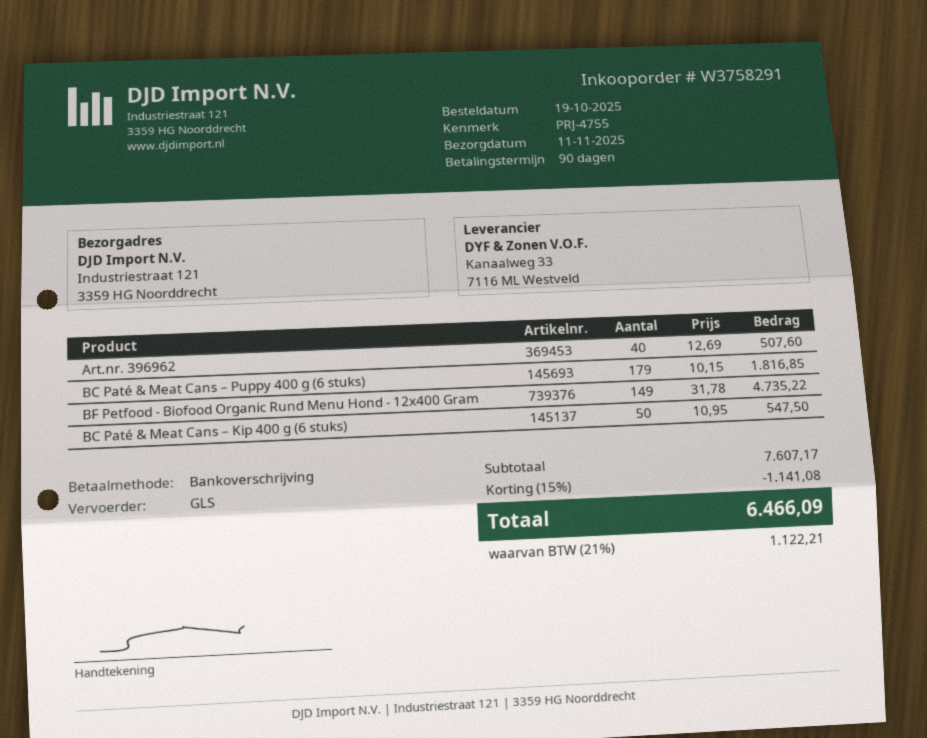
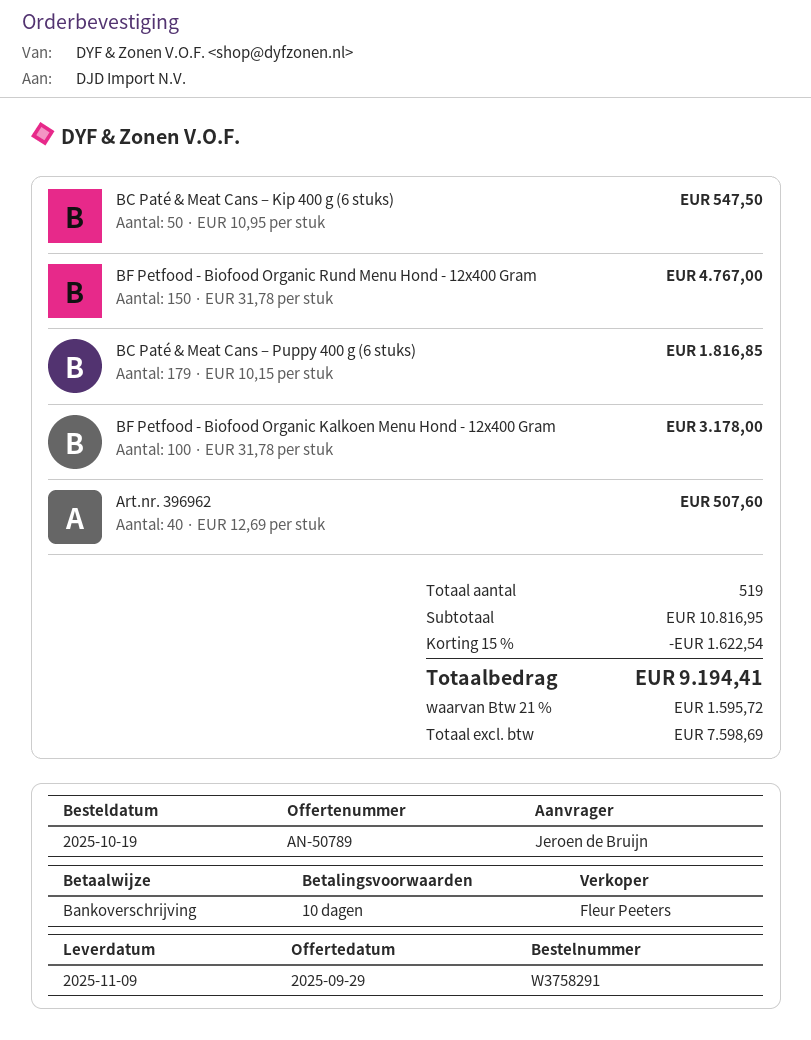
delivery date: 2025-11-11 -> 2025-11-09
payment terms: 90 days -> 10 days
BF Petfood - Biofood Organic Rund Menu Hond - 12x400 Gram: 149 x 31.78 = 4735.22 -> 150 x 31.78 = 4767.00
BF Petfood - Biofood Organic Kalkoen Menu Hond - 12x400 Gram: none -> 100 x 31.78 = 3178.00
subtotal: 7607.17 -> 10816.95
discount: 15% = 1141.08 -> 15% = 1622.54
tax: 21% = 1122.21 -> 21% = 1595.72
total: 6466.09 -> 9194.41

